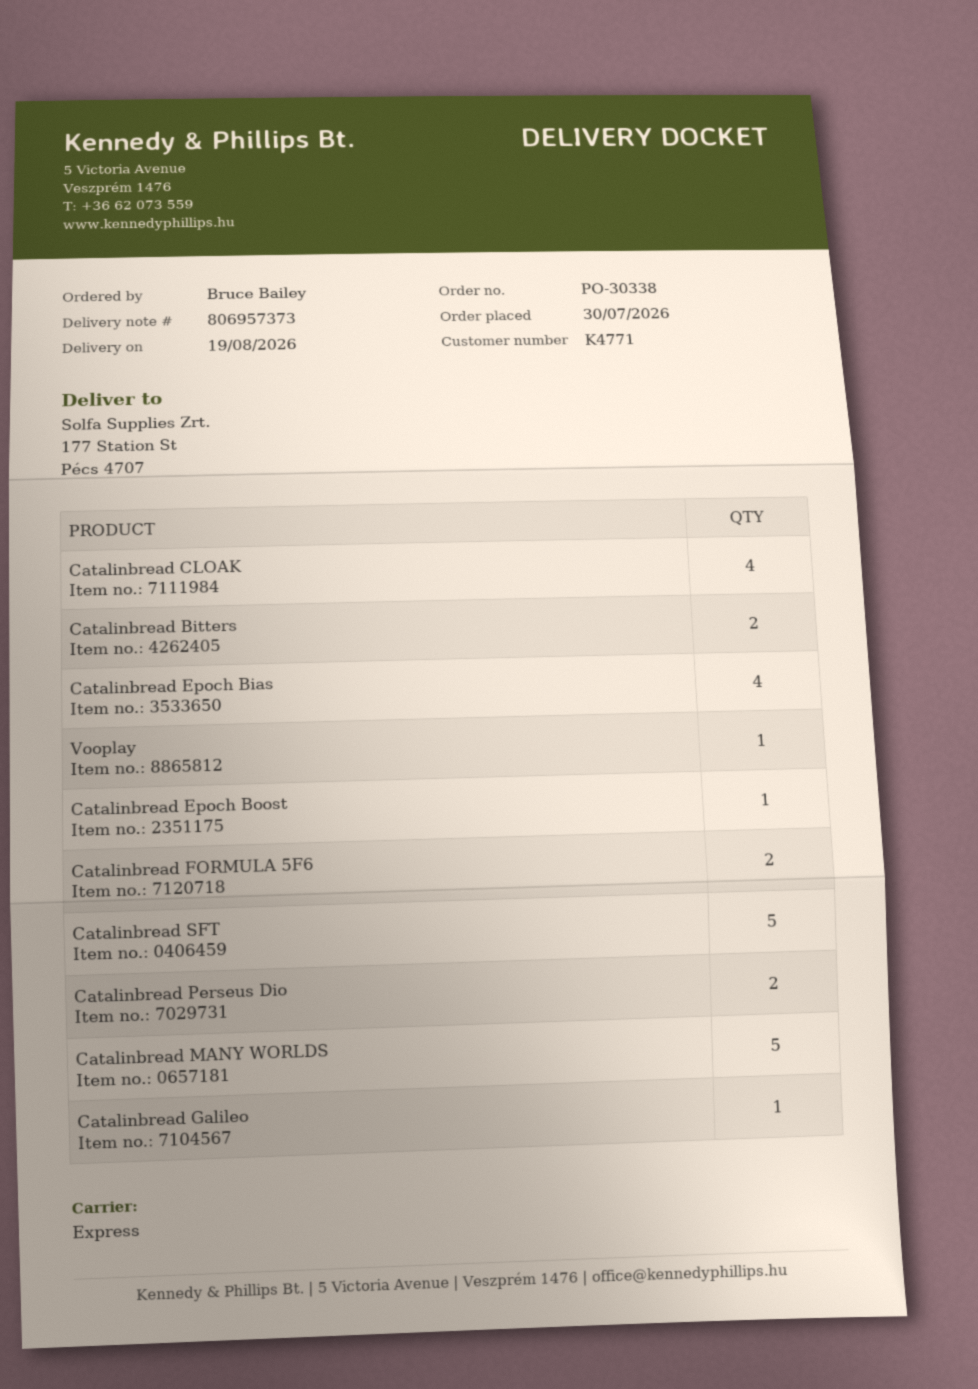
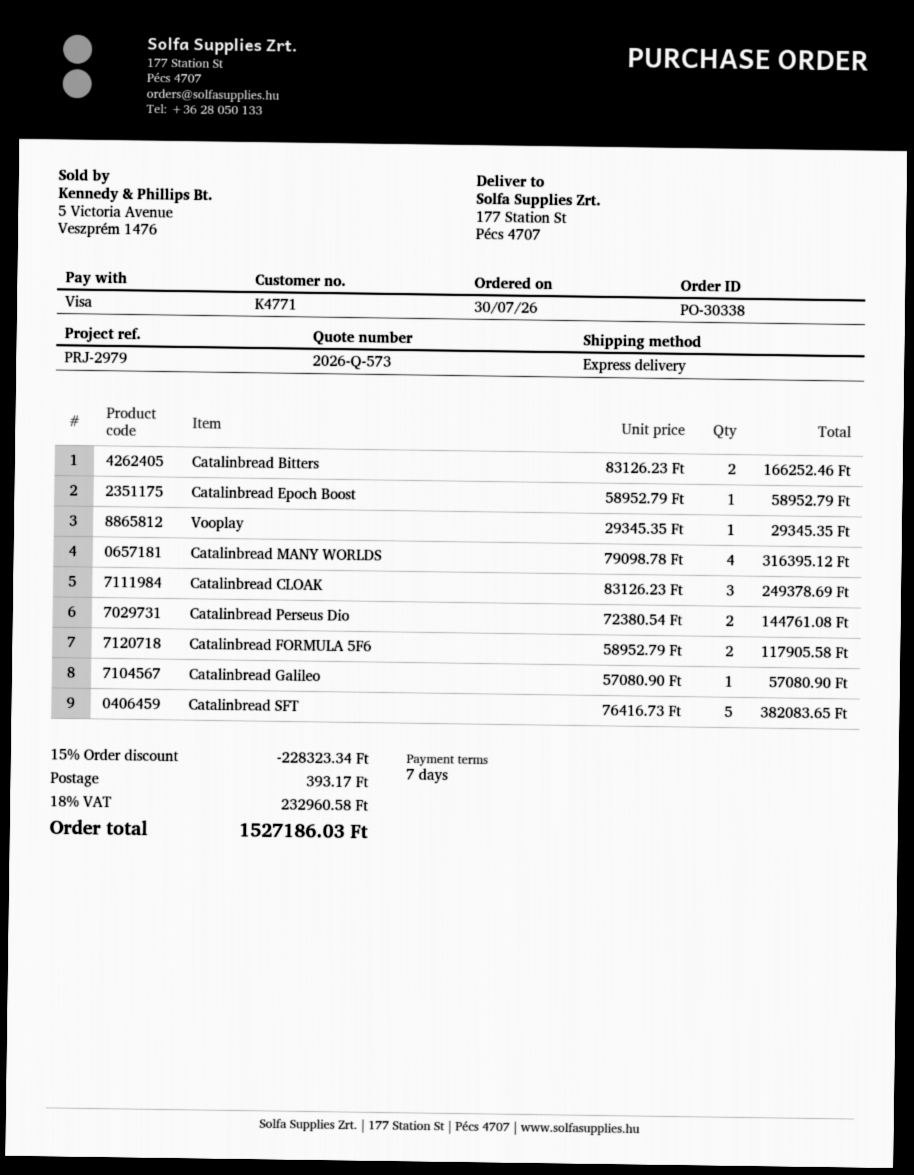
Catalinbread CLOAK: 4 -> 3
Catalinbread Epoch Bias: 4 -> none
Catalinbread MANY WORLDS: 5 -> 4

